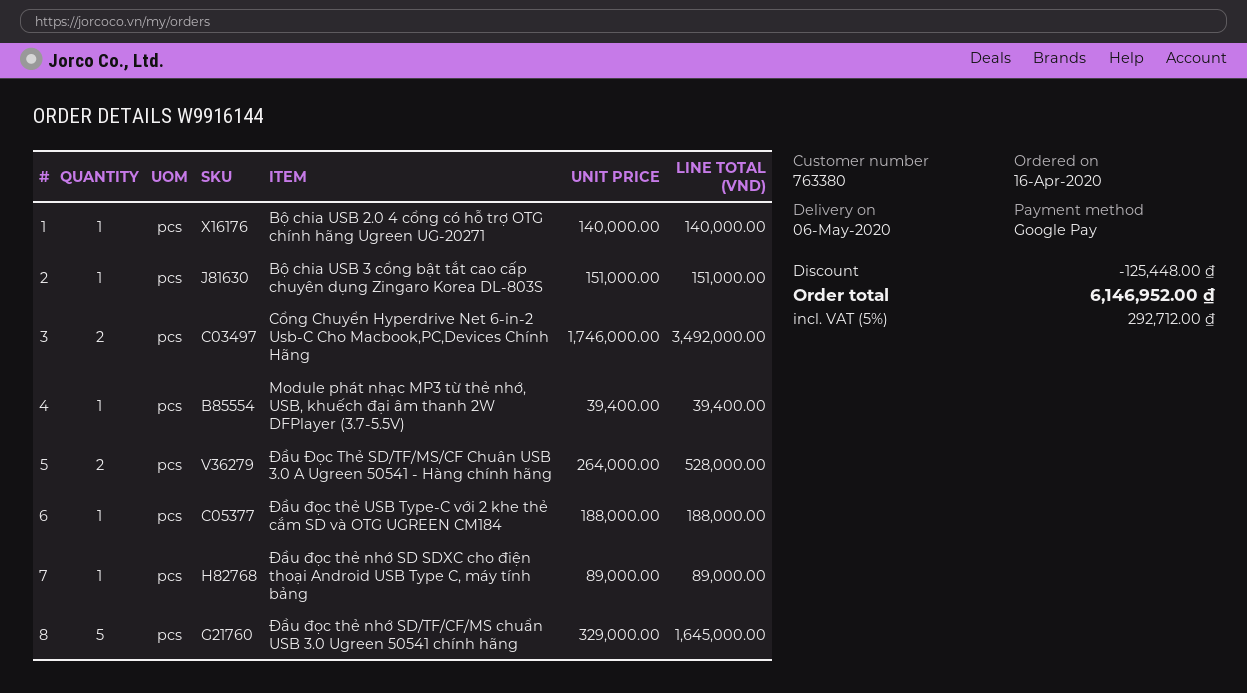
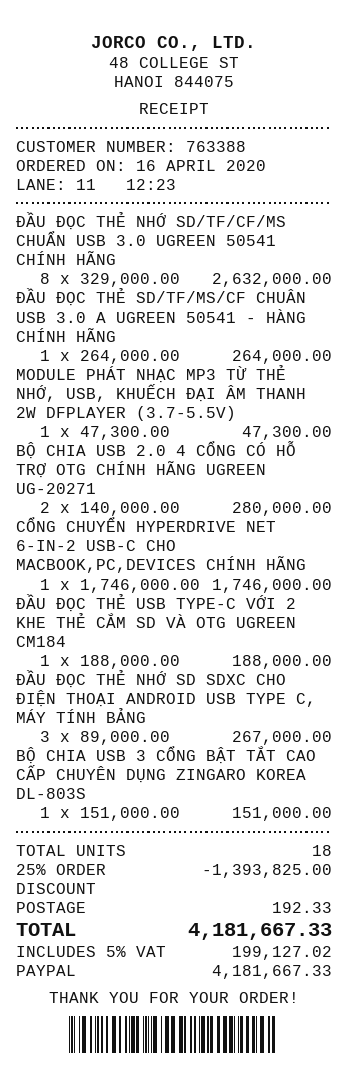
customer number: 763380 -> 763388
payment method: Google Pay -> PayPal
Bộ chia USB 2.0 4 cổng có hỗ trợ OTG chính hãng Ugreen UG-20271: 1 x 140000.00 = 140000.00 -> 2 x 140000.00 = 280000.00
Cổng Chuyển Hyperdrive Net 6-in-2 Usb-C Cho Macbook,PC,Devices Chính Hãng: 2 x 1746000.00 = 3492000.00 -> 1 x 1746000.00 = 1746000.00
Module phát nhạc MP3 từ thẻ nhớ, USB, khuếch đại âm thanh 2W DFPlayer (3.7-5.5V): 1 x 39400.00 = 39400.00 -> 1 x 47300.00 = 47300.00
Đầu Đọc Thẻ SD/TF/MS/CF Chuân USB 3.0 A Ugreen 50541 - Hàng chính hãng: 2 x 264000.00 = 528000.00 -> 1 x 264000.00 = 264000.00
Đầu đọc thẻ nhớ SD SDXC cho điện thoại Android USB Type C, máy tính bảng: 1 x 89000.00 = 89000.00 -> 3 x 89000.00 = 267000.00
Đầu đọc thẻ nhớ SD/TF/CF/MS chuẩn USB 3.0 Ugreen 50541 chính hãng: 5 x 329000.00 = 1645000.00 -> 8 x 329000.00 = 2632000.00
discount: 125448.00 -> 1393825.00
shipping: none -> 192.33
tax: 5% = 292712.00 -> 5% = 199127.02
total: 6146952.00 -> 4181667.33

